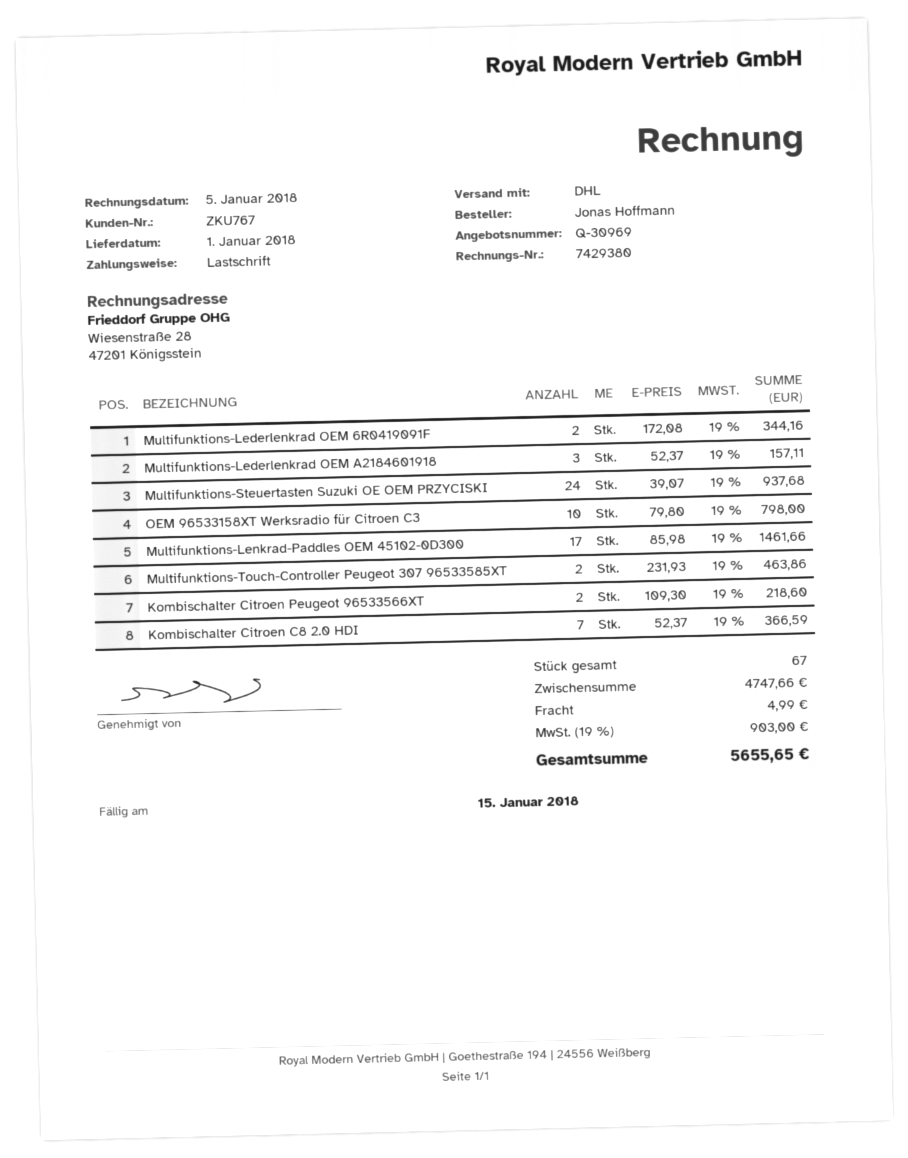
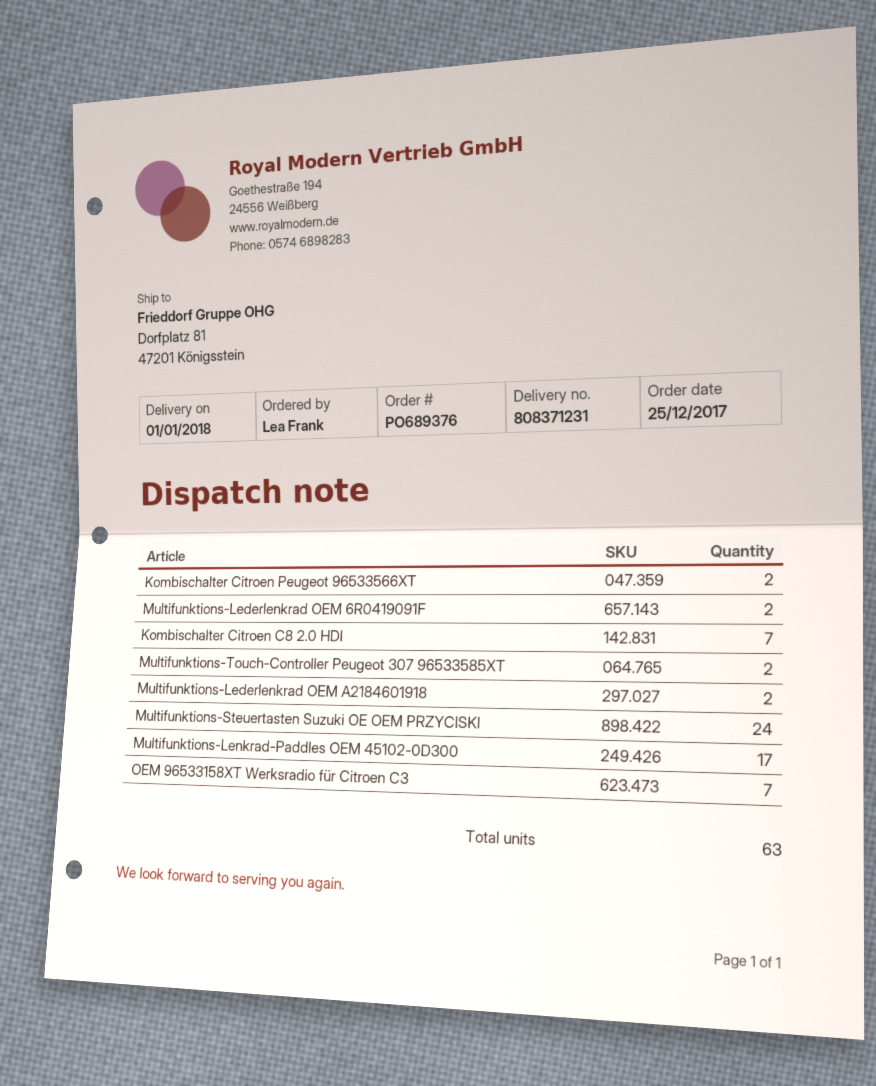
ordered by: Jonas Hoffmann -> Lea Frank
Multifunktions-Lederlenkrad OEM A2184601918: 3 -> 2
OEM 96533158XT Werksradio für Citroen C3: 10 -> 7
total quantity: 67 -> 63

